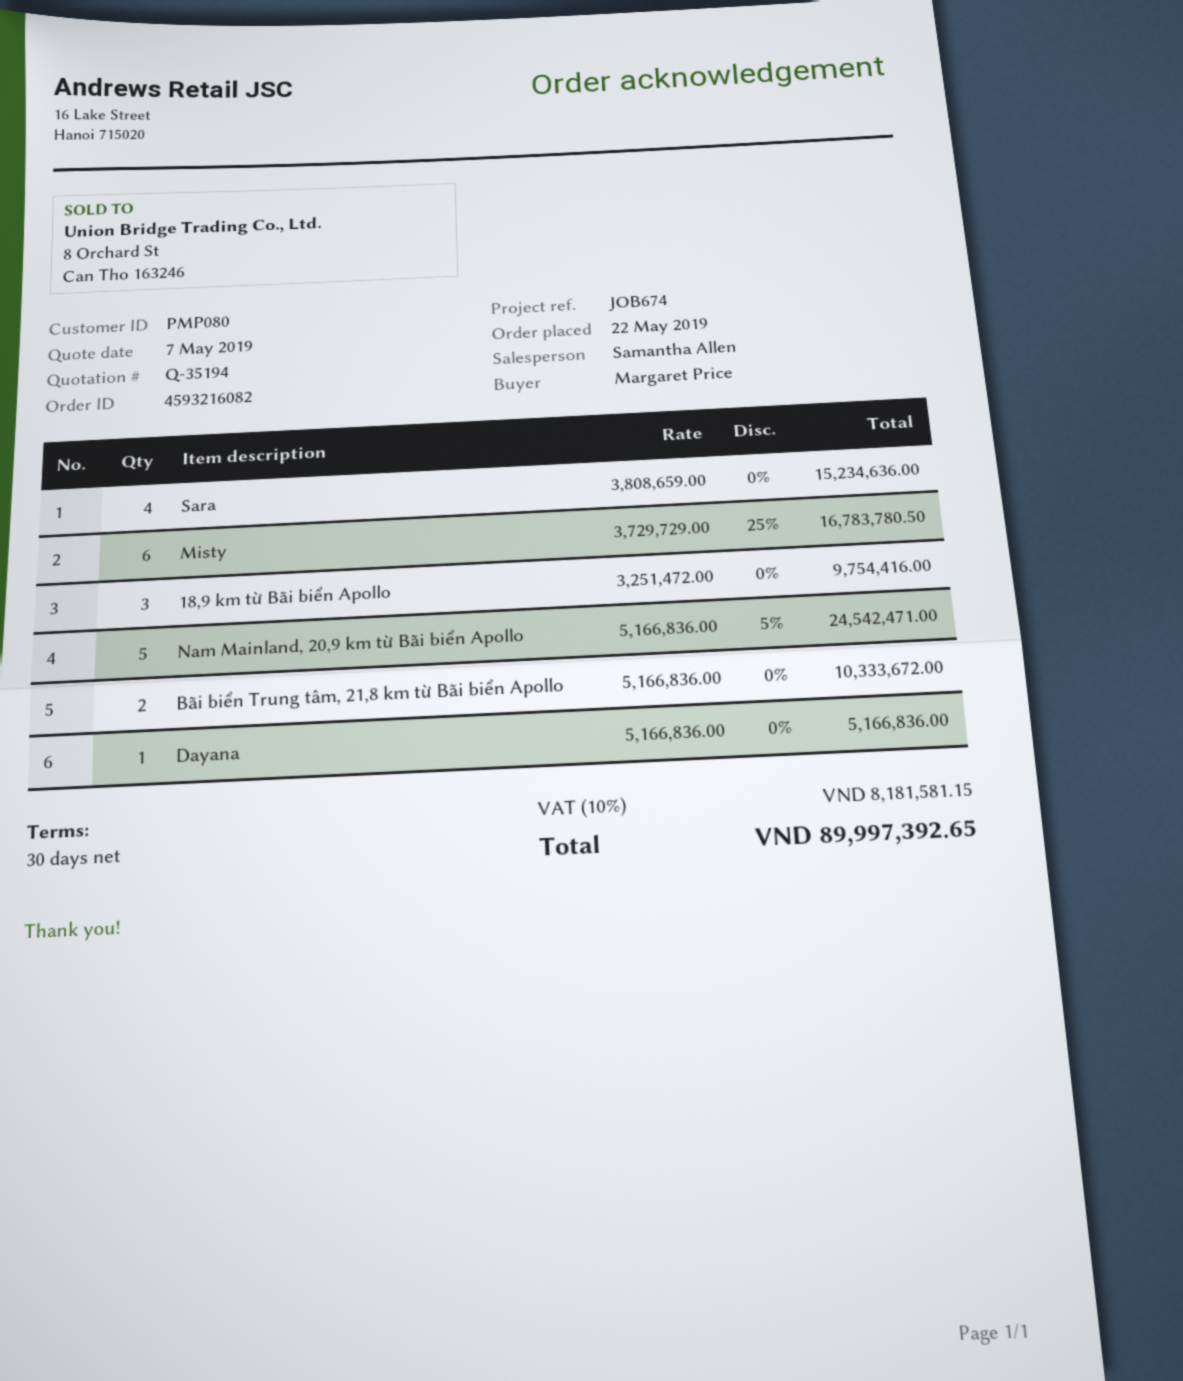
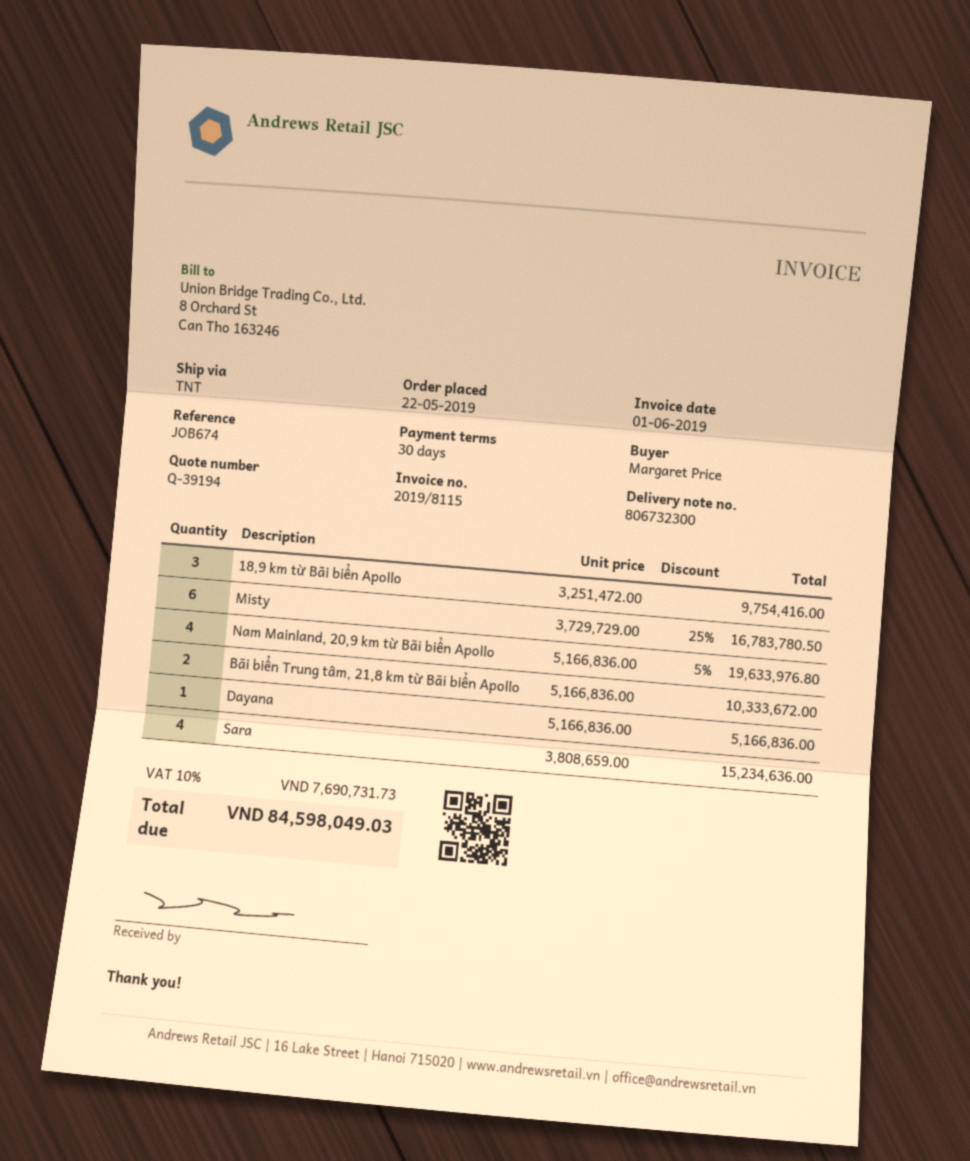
quote number: Q-35194 -> Q-39194
Nam Mainland, 20,9 km từ Bãi biển Apollo: 5 x 5166836.00 - 5% = 24542471.00 -> 4 x 5166836.00 - 5% = 19633976.80
tax: 10% = 8181581.15 -> 10% = 7690731.73
total: 89997392.65 -> 84598049.03

